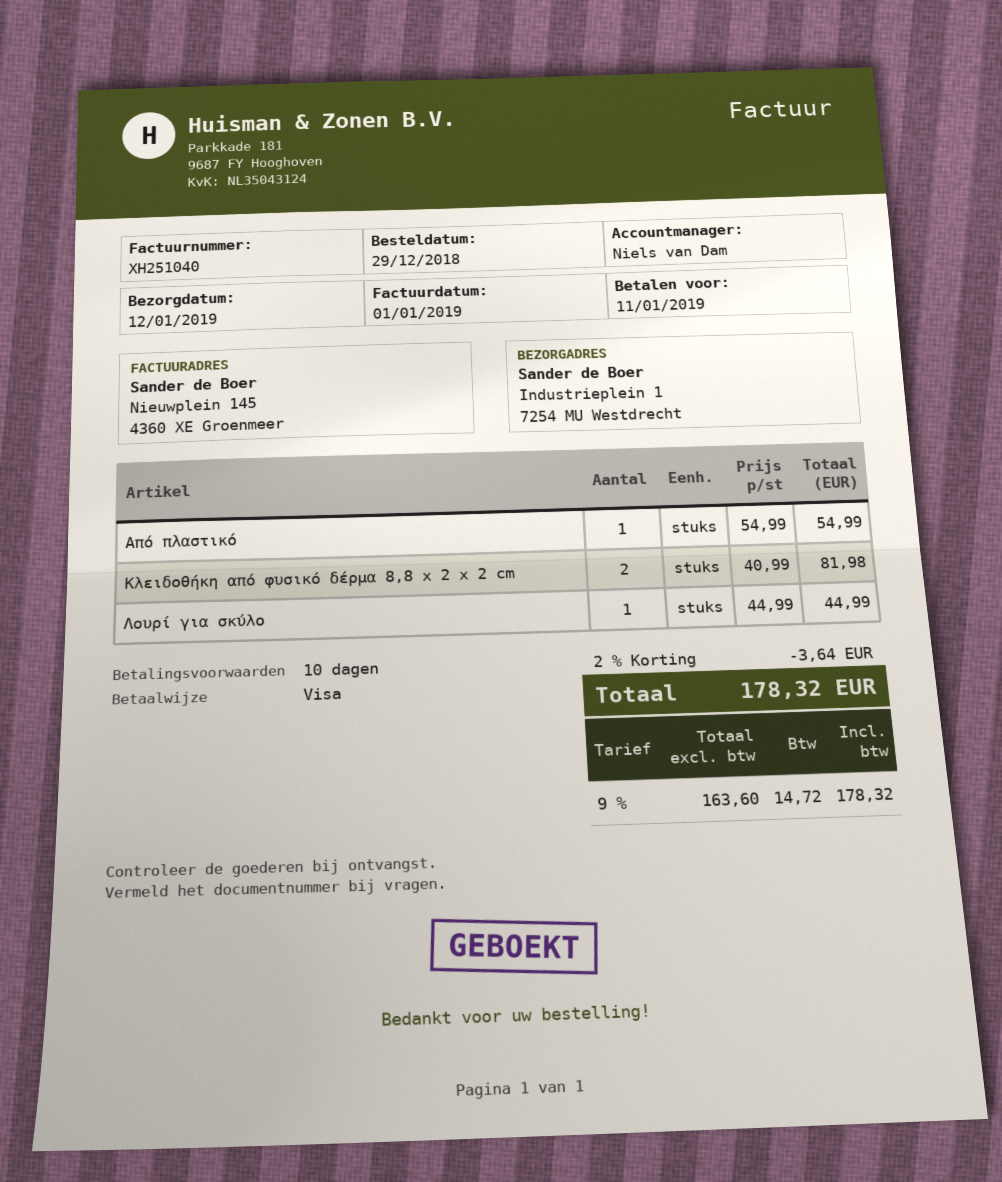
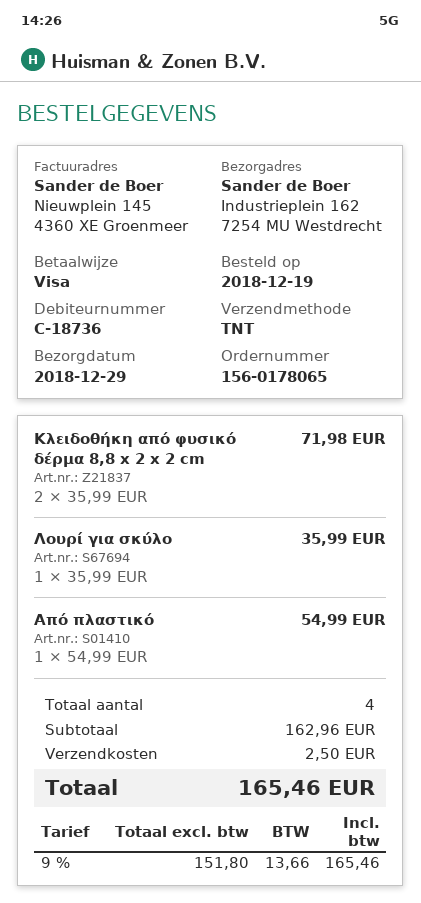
order date: 2018-12-29 -> 2018-12-19
delivery date: 2019-01-12 -> 2018-12-29
ship to: Industrieplein 1, 7254 MU Westdrecht -> Industrieplein 162, 7254 MU Westdrecht
Κλειδοθήκη από φυσικό δέρμα 8,8 x 2 x 2 cm: 2 x 40.99 = 81.98 -> 2 x 35.99 = 71.98
Λουρί για σκύλο: 1 x 44.99 = 44.99 -> 1 x 35.99 = 35.99
discount: 2% = 3.64 -> none
shipping: none -> 2.50
net: 163.60 -> 151.80
tax: 9% = 14.72 -> 9% = 13.66
total: 178.32 -> 165.46

